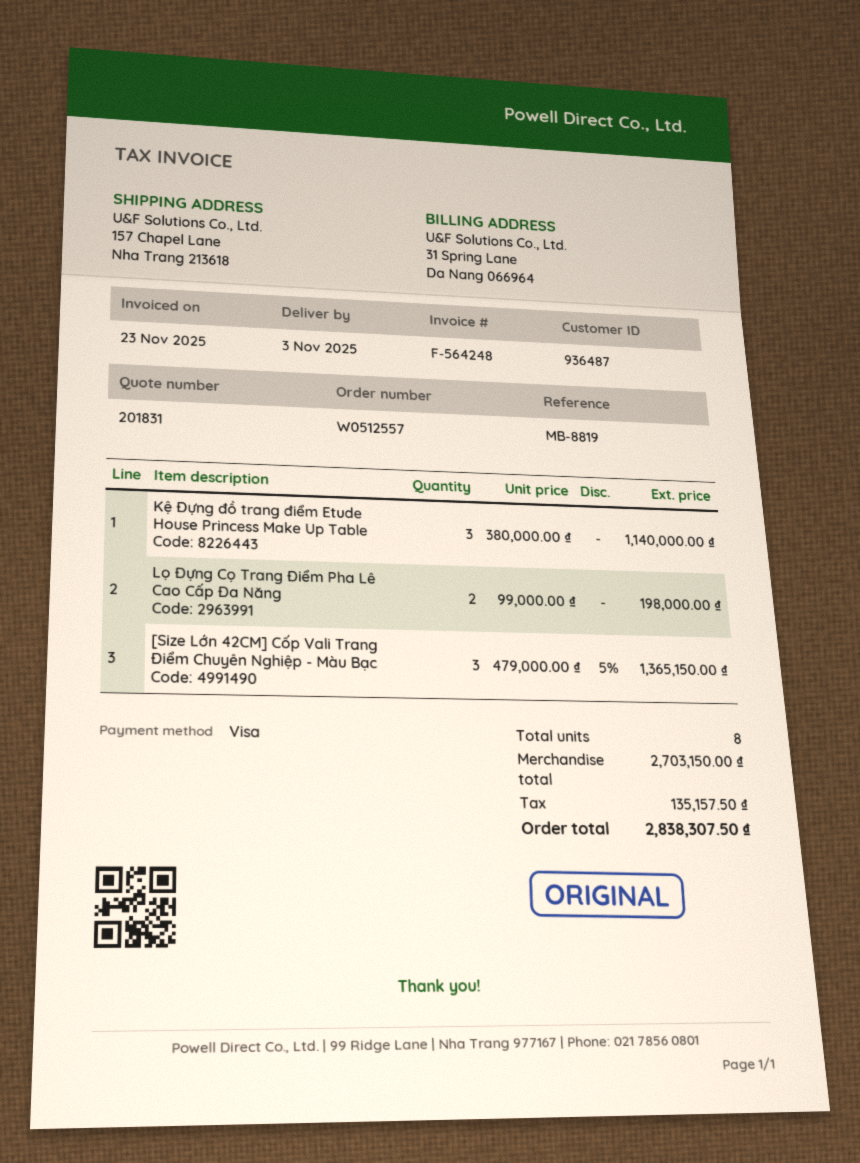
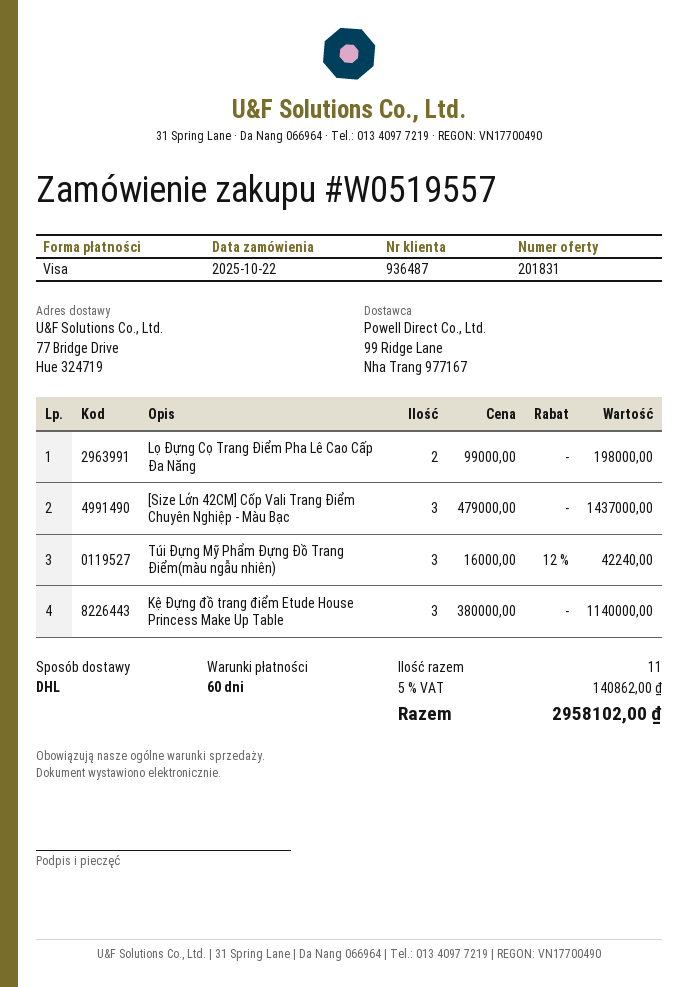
order number: W0512557 -> W0519557
ship to: 157 Chapel Lane, Nha Trang 213618 -> 77 Bridge Drive, Hue 324719
[Size Lớn 42CM] Cốp Vali Trang Điểm Chuyên Nghiệp - Màu Bạc: 3 x 479000.00 - 5% = 1365150.00 -> 3 x 479000.00 = 1437000.00
Túi Đựng Mỹ Phẩm Đựng Đồ Trang Điểm(màu ngẫu nhiên): none -> 3 x 16000.00 - 12% = 42240.00
total quantity: 8 -> 11
tax: 135157.50 -> 140862.00
total: 2838307.50 -> 2958102.00

